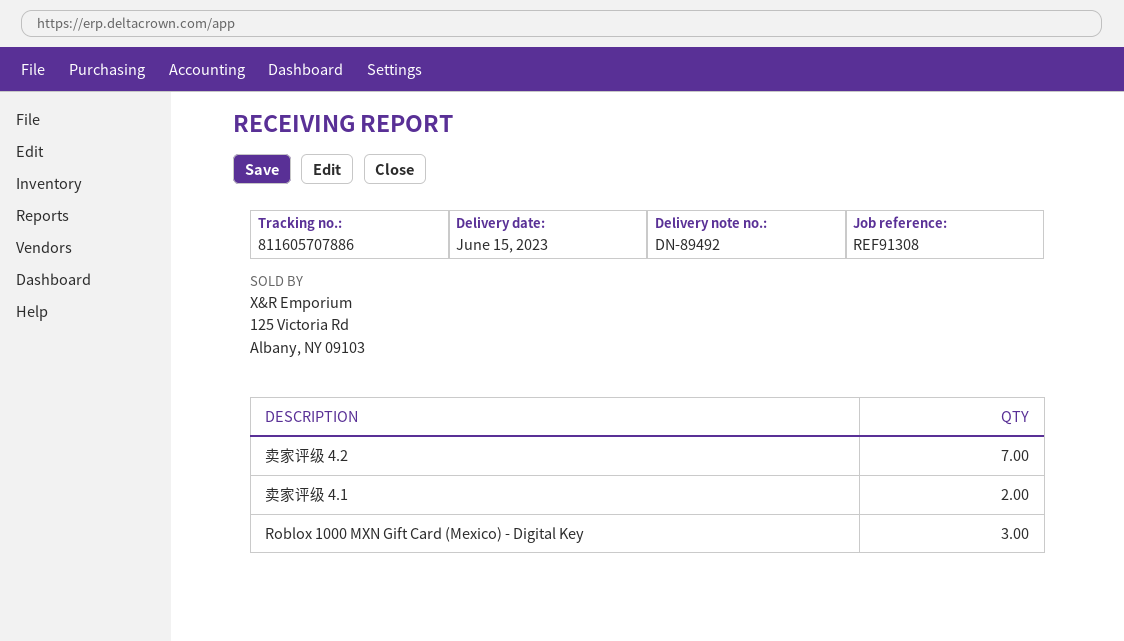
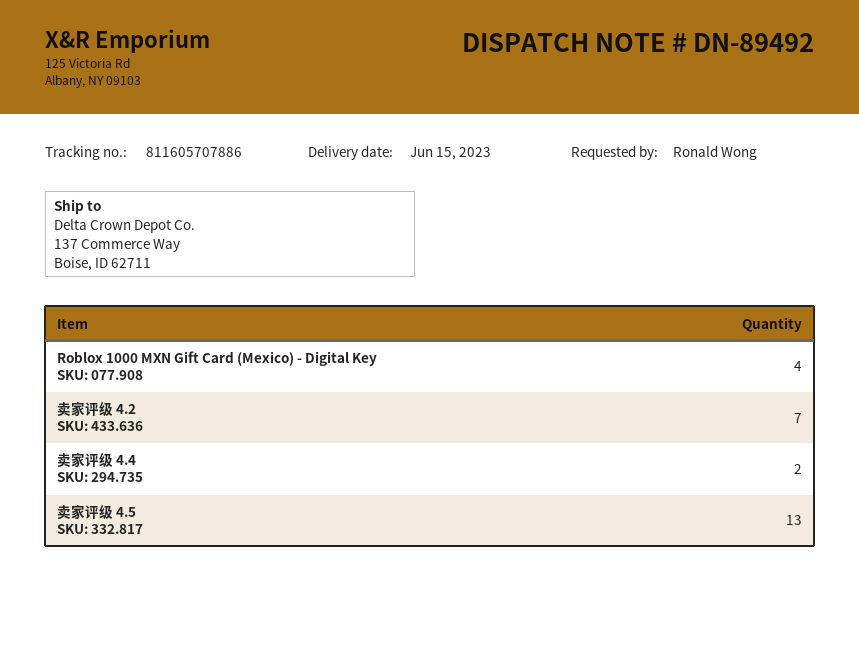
卖家评级 4.1: 2 -> none
Roblox 1000 MXN Gift Card (Mexico) - Digital Key: 3 -> 4
卖家评级 4.4: none -> 2
卖家评级 4.5: none -> 13

